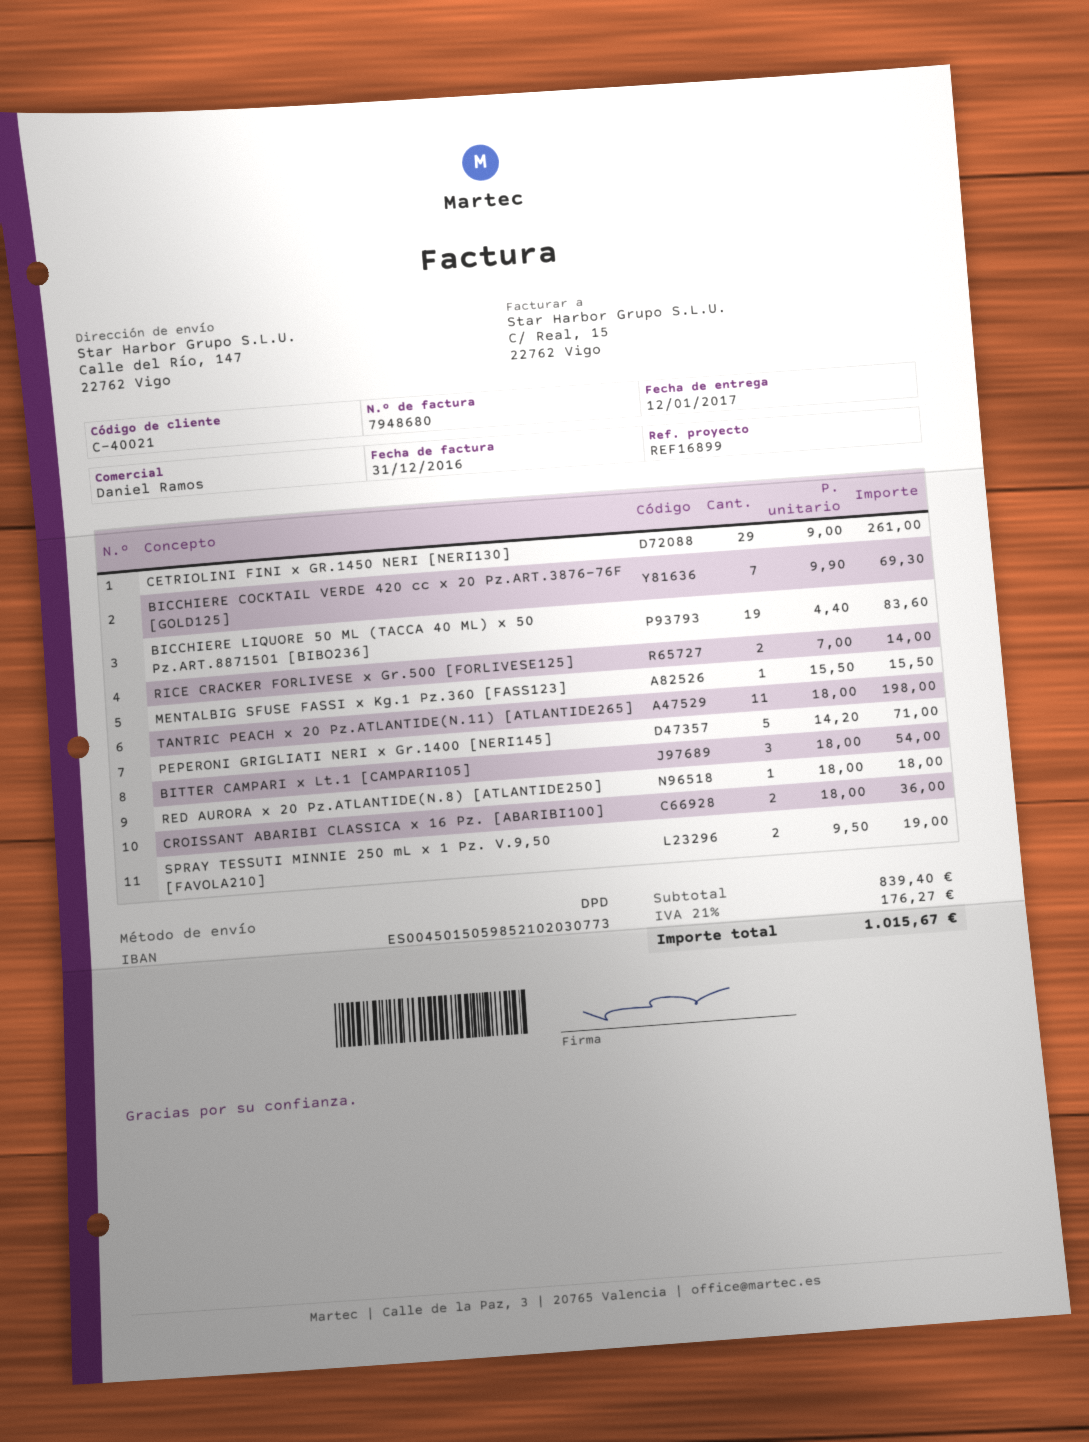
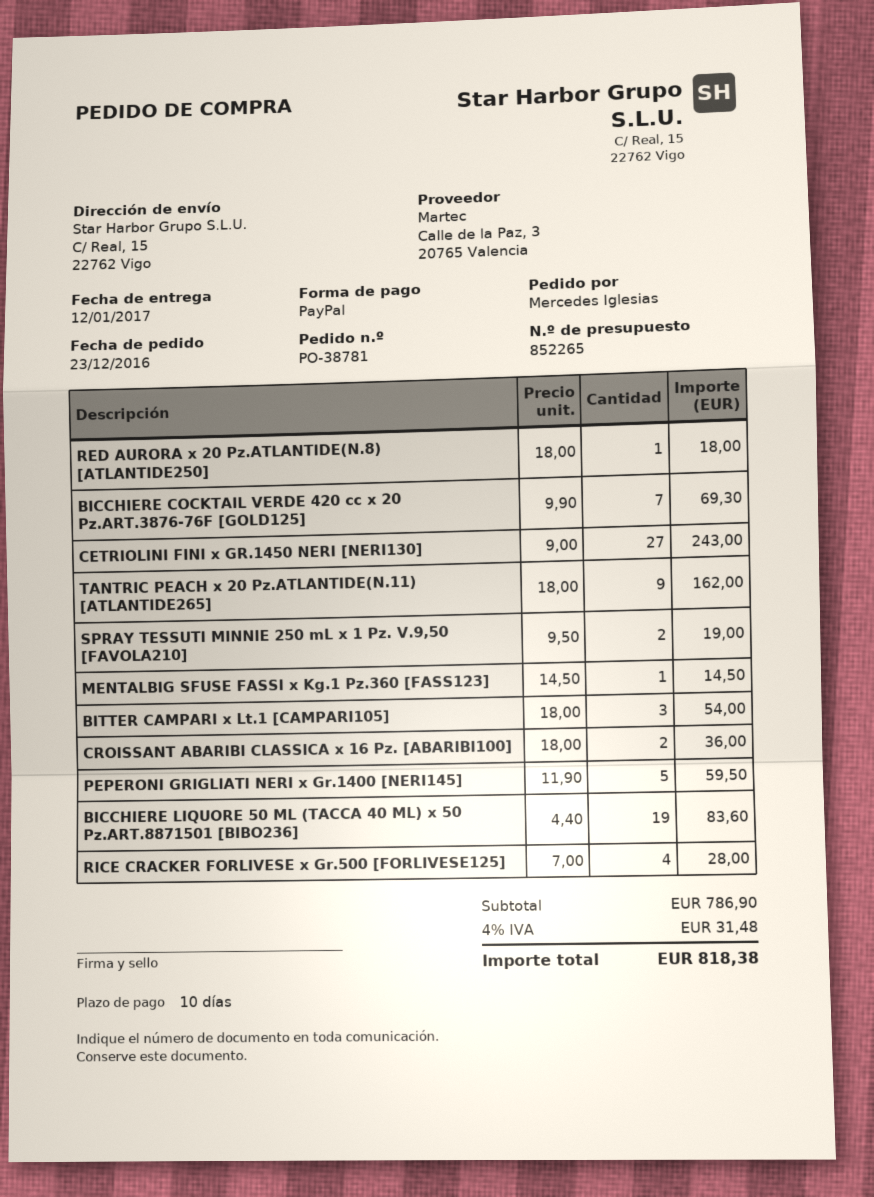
ship to: Calle del Río, 147, 22762 Vigo -> C/ Real, 15, 22762 Vigo
CETRIOLINI FINI x GR.1450 NERI [NERI130]: 29 x 9.00 = 261.00 -> 27 x 9.00 = 243.00
RICE CRACKER FORLIVESE x Gr.500 [FORLIVESE125]: 2 x 7.00 = 14.00 -> 4 x 7.00 = 28.00
MENTALBIG SFUSE FASSI x Kg.1 Pz.360 [FASS123]: 1 x 15.50 = 15.50 -> 1 x 14.50 = 14.50
TANTRIC PEACH x 20 Pz.ATLANTIDE(N.11) [ATLANTIDE265]: 11 x 18.00 = 198.00 -> 9 x 18.00 = 162.00
PEPERONI GRIGLIATI NERI x Gr.1400 [NERI145]: 5 x 14.20 = 71.00 -> 5 x 11.90 = 59.50
subtotal: 839.40 -> 786.90
tax: 21% = 176.27 -> 4% = 31.48
total: 1015.67 -> 818.38

